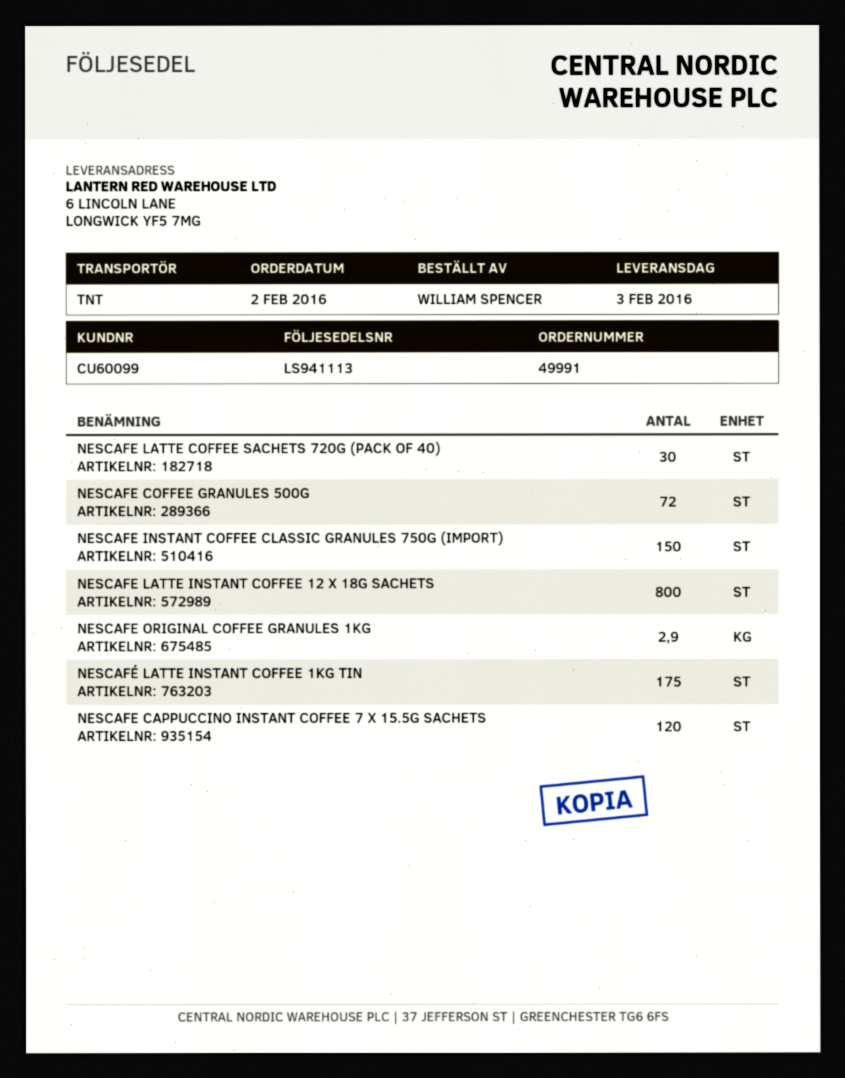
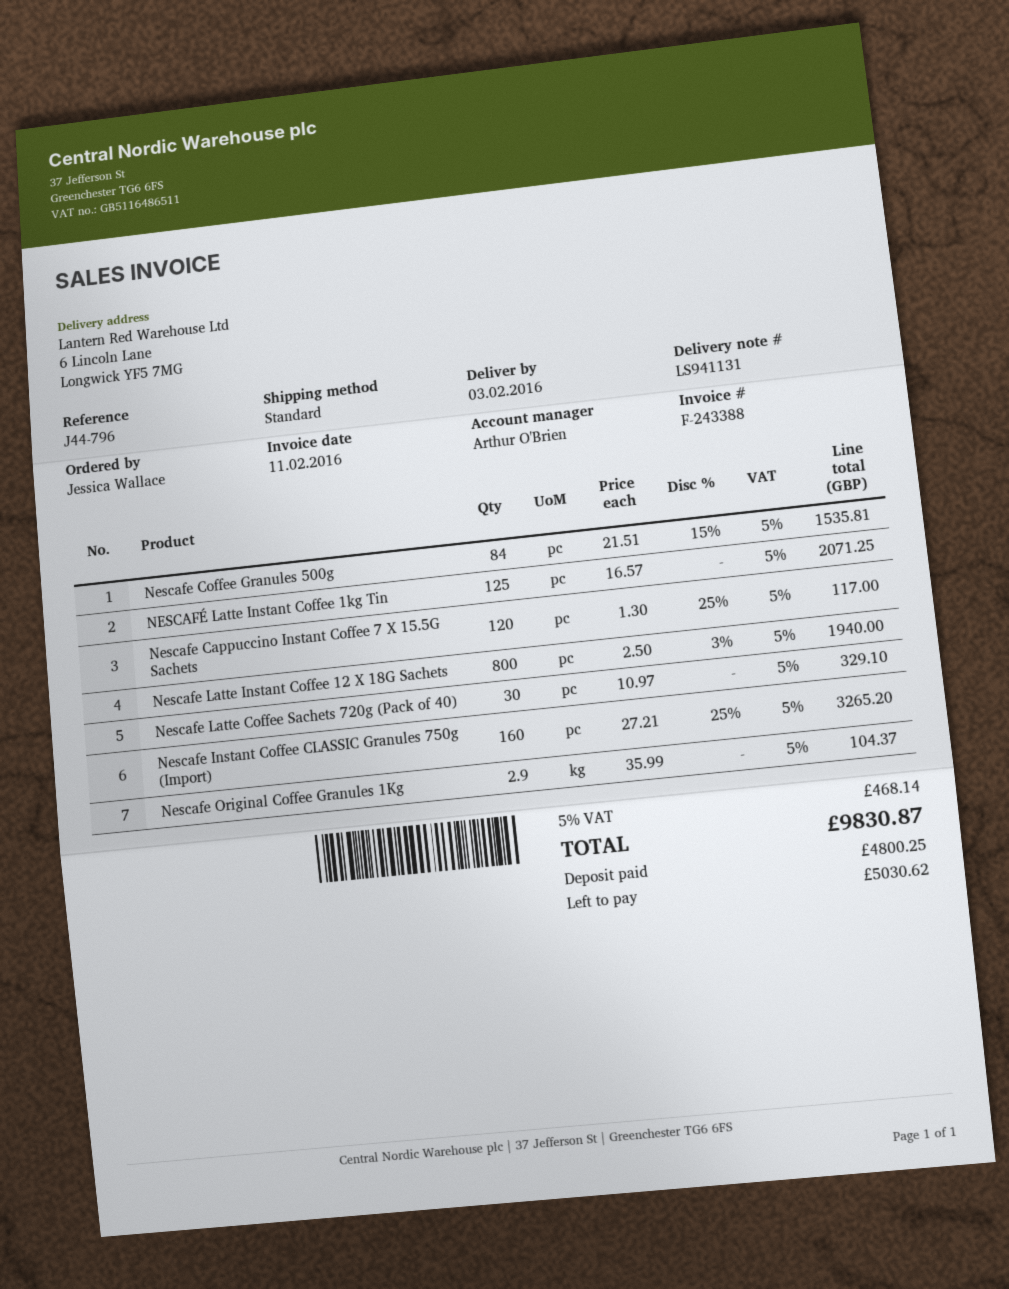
delivery note number: LS941113 -> LS941131
ordered by: WILLIAM SPENCER -> Jessica Wallace
shipping method: TNT -> standard
NESCAFE COFFEE GRANULES 500G: 72 -> 84
NESCAFE INSTANT COFFEE CLASSIC GRANULES 750G (IMPORT): 150 -> 160
NESCAFÉ LATTE INSTANT COFFEE 1KG TIN: 175 -> 125

